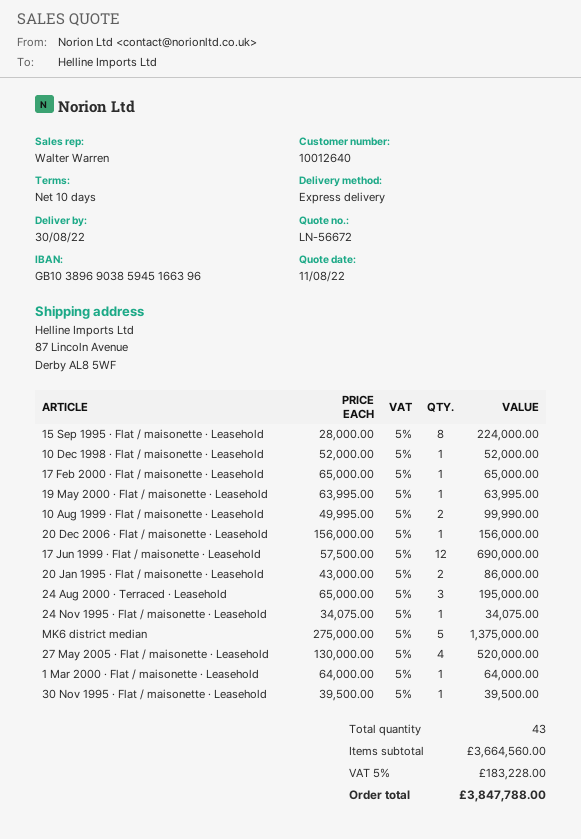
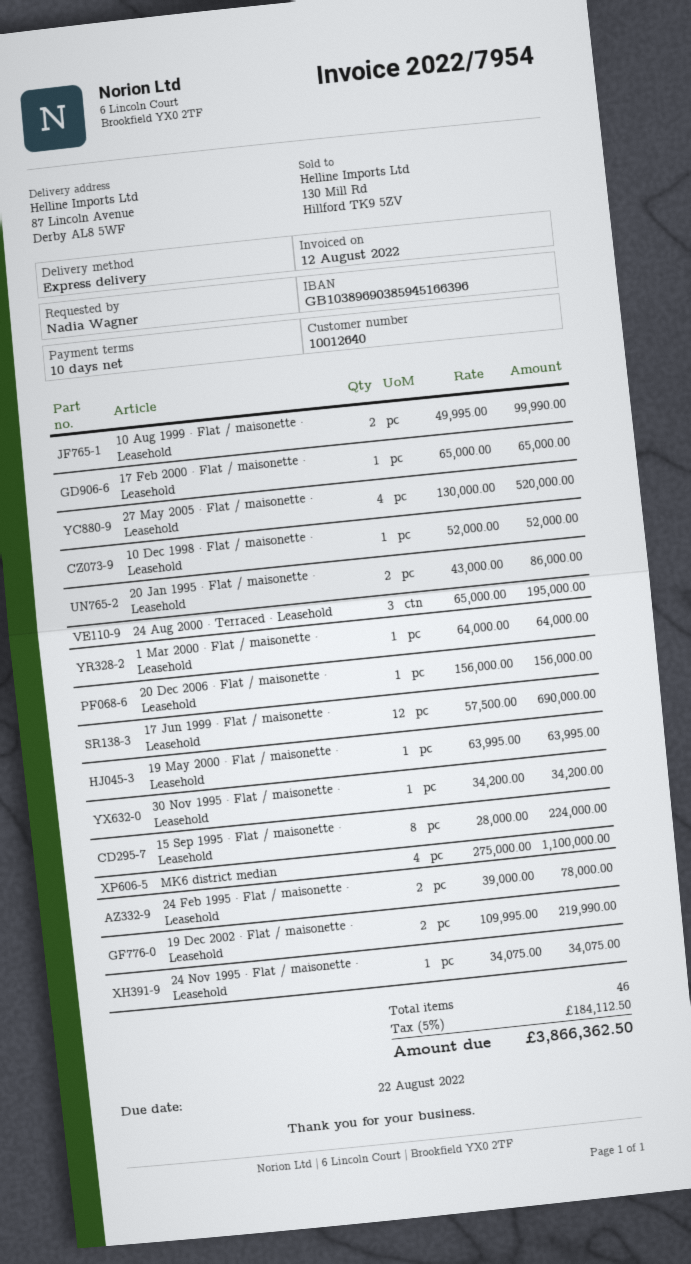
MK6 district median: 5 x 275000.00 = 1375000.00 -> 4 x 275000.00 = 1100000.00
30 Nov 1995 · Flat / maisonette · Leasehold: 1 x 39500.00 = 39500.00 -> 1 x 34200.00 = 34200.00
24 Feb 1995 · Flat / maisonette · Leasehold: none -> 2 x 39000.00 = 78000.00
19 Dec 2002 · Flat / maisonette · Leasehold: none -> 2 x 109995.00 = 219990.00
total quantity: 43 -> 46
tax: 5% = 183228.00 -> 5% = 184112.50
total: 3847788.00 -> 3866362.50

